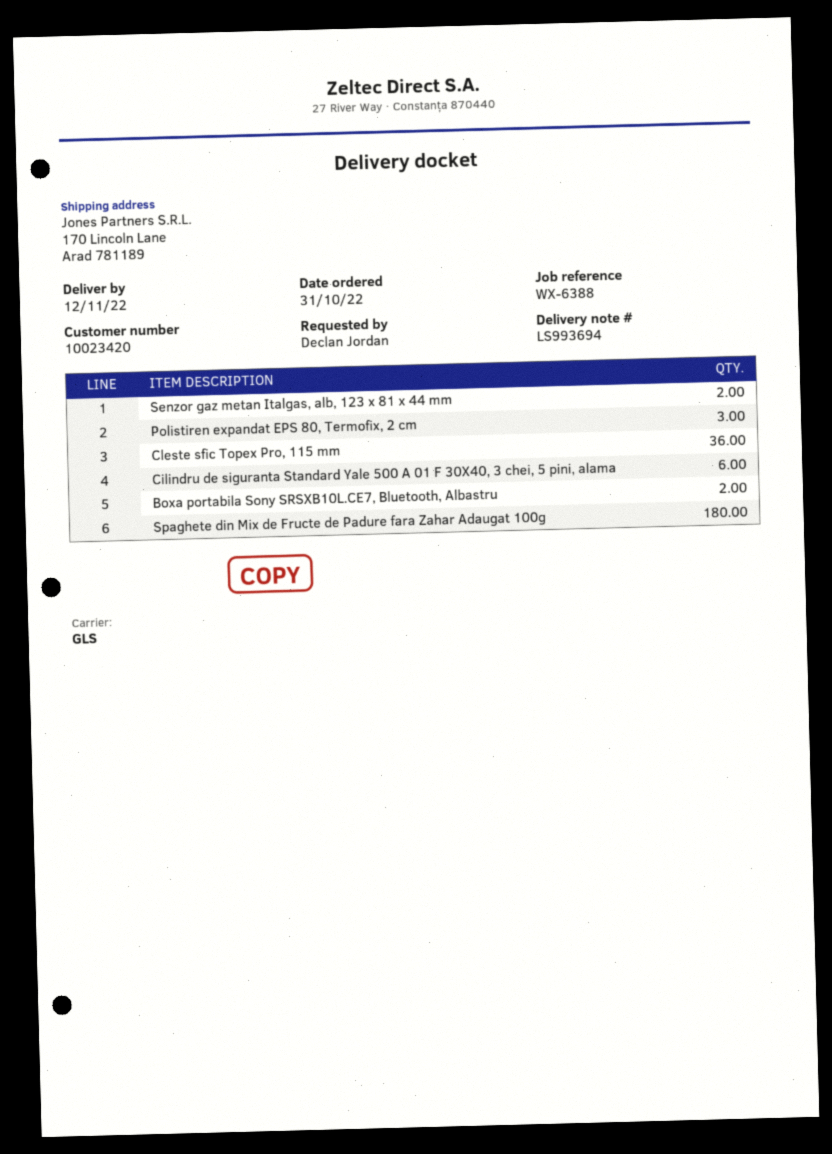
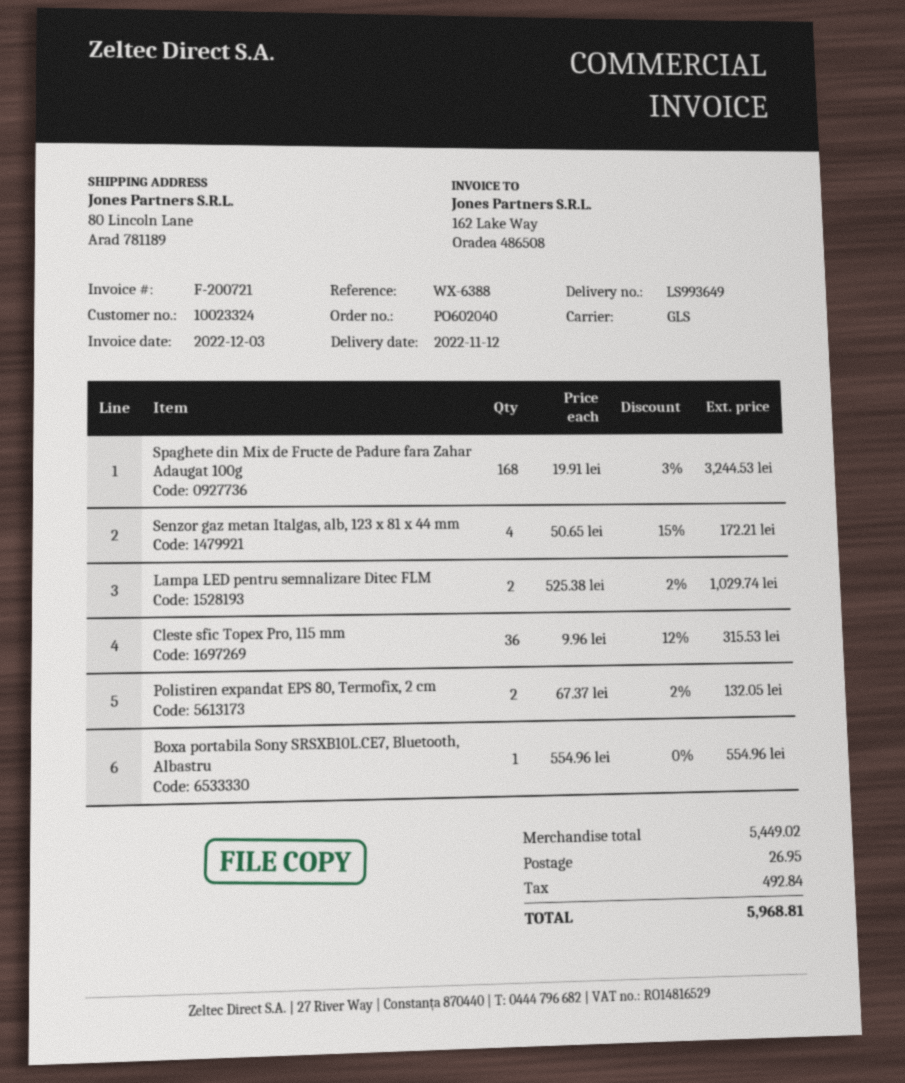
delivery note number: LS993694 -> LS993649
customer number: 10023420 -> 10023324
ship to: 170 Lincoln Lane, Arad 781189 -> 80 Lincoln Lane, Arad 781189
Senzor gaz metan Italgas, alb, 123 x 81 x 44 mm: 2 -> 4
Polistiren expandat EPS 80, Termofix, 2 cm: 3 -> 2
Cilindru de siguranta Standard Yale 500 A 01 F 30X40, 3 chei, 5 pini, alama: 6 -> none
Boxa portabila Sony SRSXB10L.CE7, Bluetooth, Albastru: 2 -> 1
Spaghete din Mix de Fructe de Padure fara Zahar Adaugat 100g: 180 -> 168
Lampa LED pentru semnalizare Ditec FLM: none -> 2

